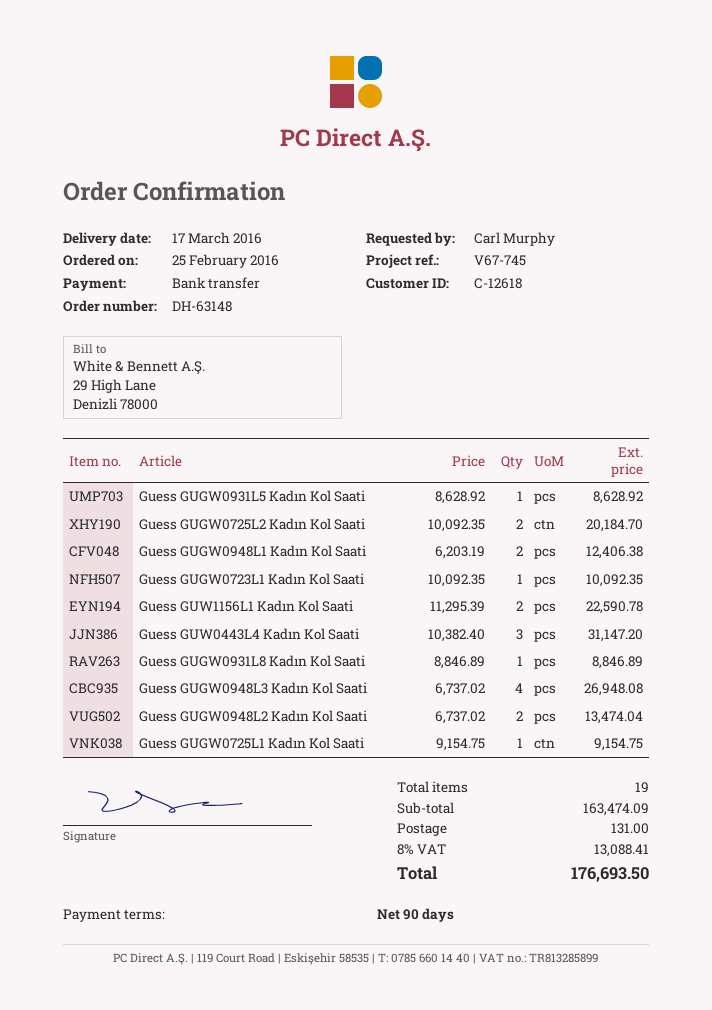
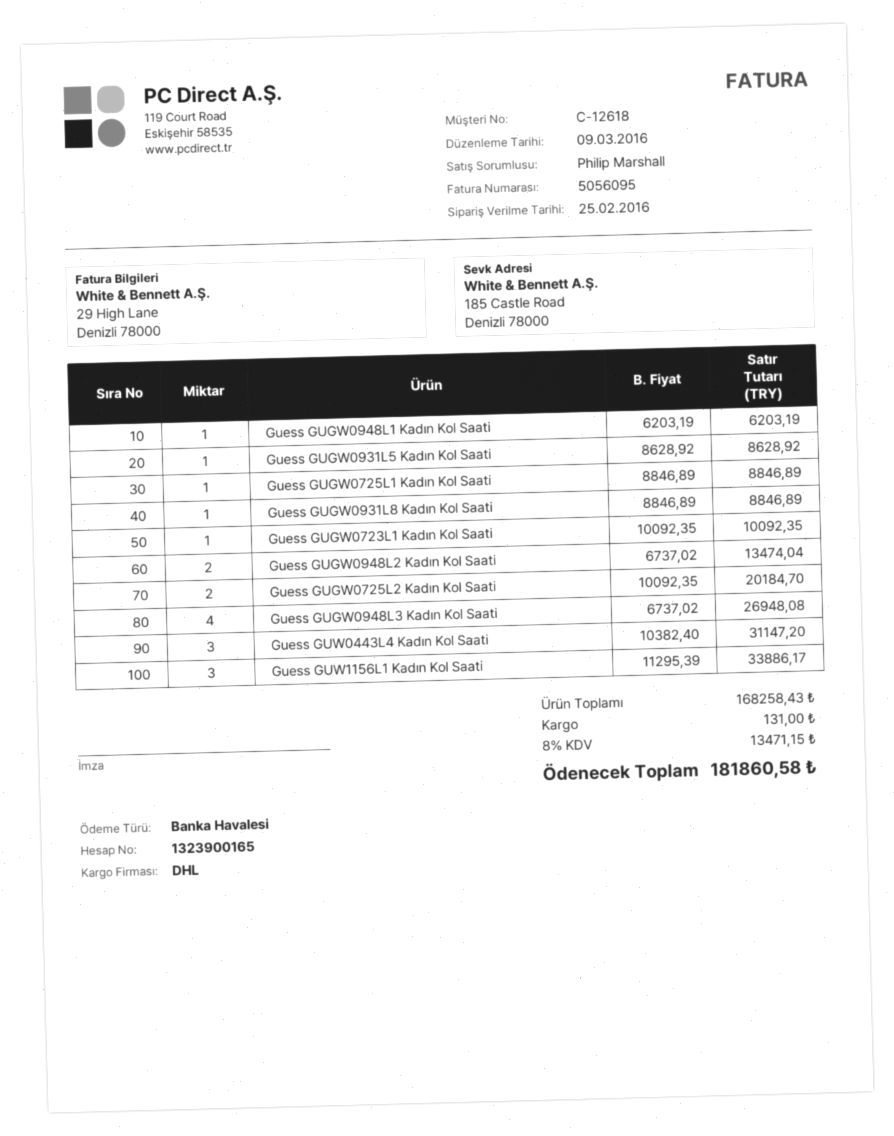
Guess GUGW0948L1 Kadın Kol Saati: 2 x 6203.19 = 12406.38 -> 1 x 6203.19 = 6203.19
Guess GUW1156L1 Kadın Kol Saati: 2 x 11295.39 = 22590.78 -> 3 x 11295.39 = 33886.17
Guess GUGW0725L1 Kadın Kol Saati: 1 x 9154.75 = 9154.75 -> 1 x 8846.89 = 8846.89
subtotal: 163474.09 -> 168258.43
tax: 8% = 13088.41 -> 8% = 13471.15
total: 176693.50 -> 181860.58

